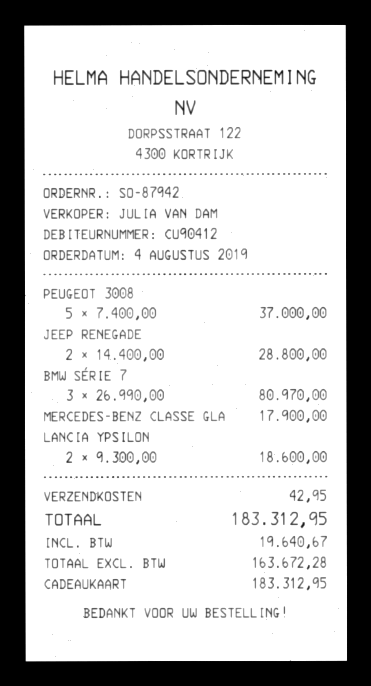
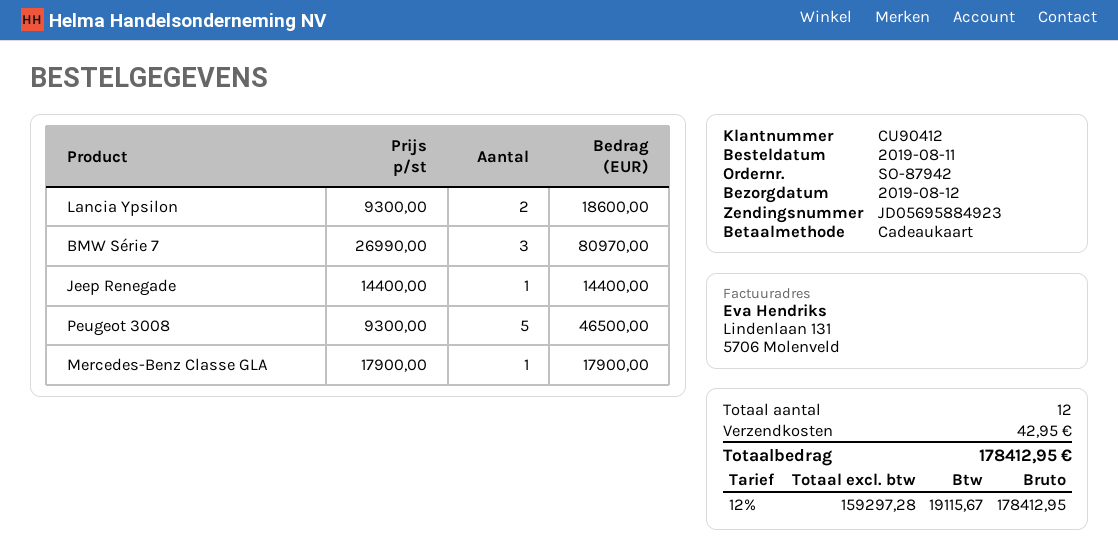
order date: 2019-08-04 -> 2019-08-11
PEUGEOT 3008: 5 x 7400.00 = 37000.00 -> 5 x 9300.00 = 46500.00
JEEP RENEGADE: 2 x 14400.00 = 28800.00 -> 1 x 14400.00 = 14400.00
net: 163672.28 -> 159297.28
tax: 19640.67 -> 19115.67
total: 183312.95 -> 178412.95

